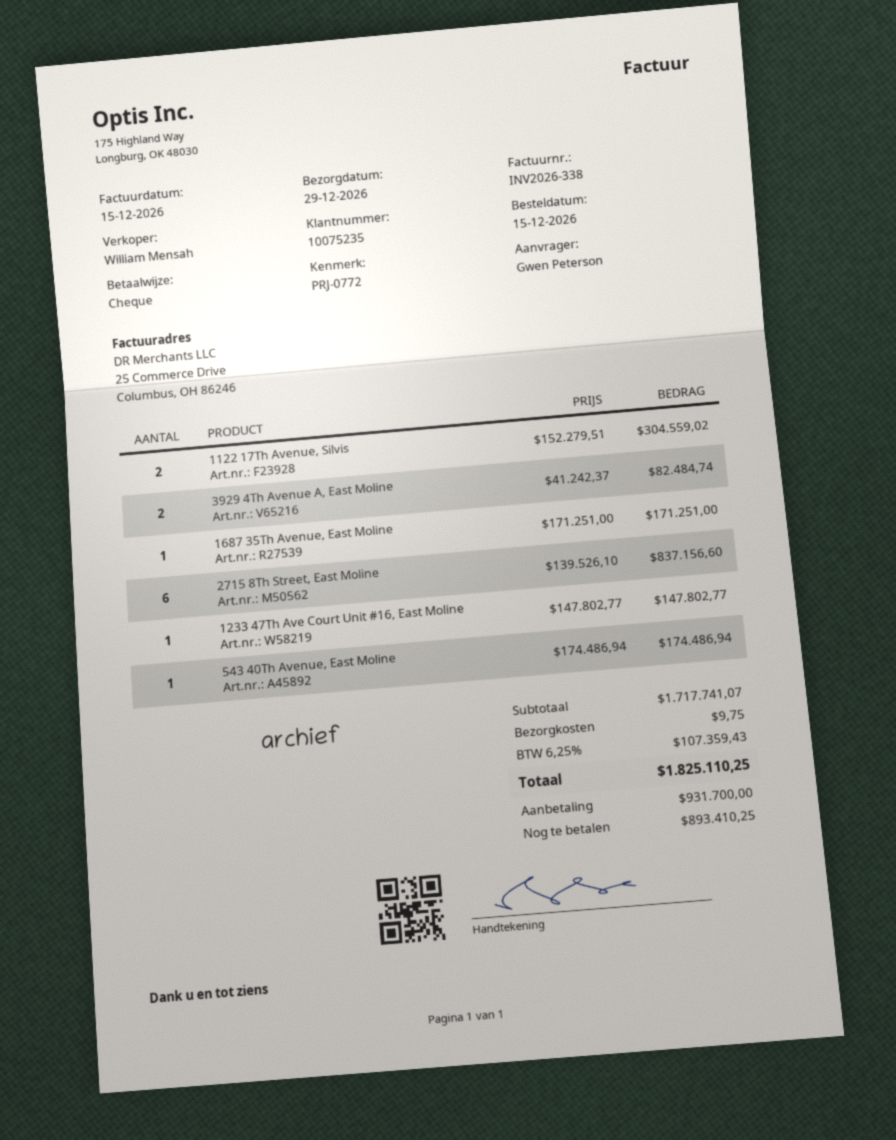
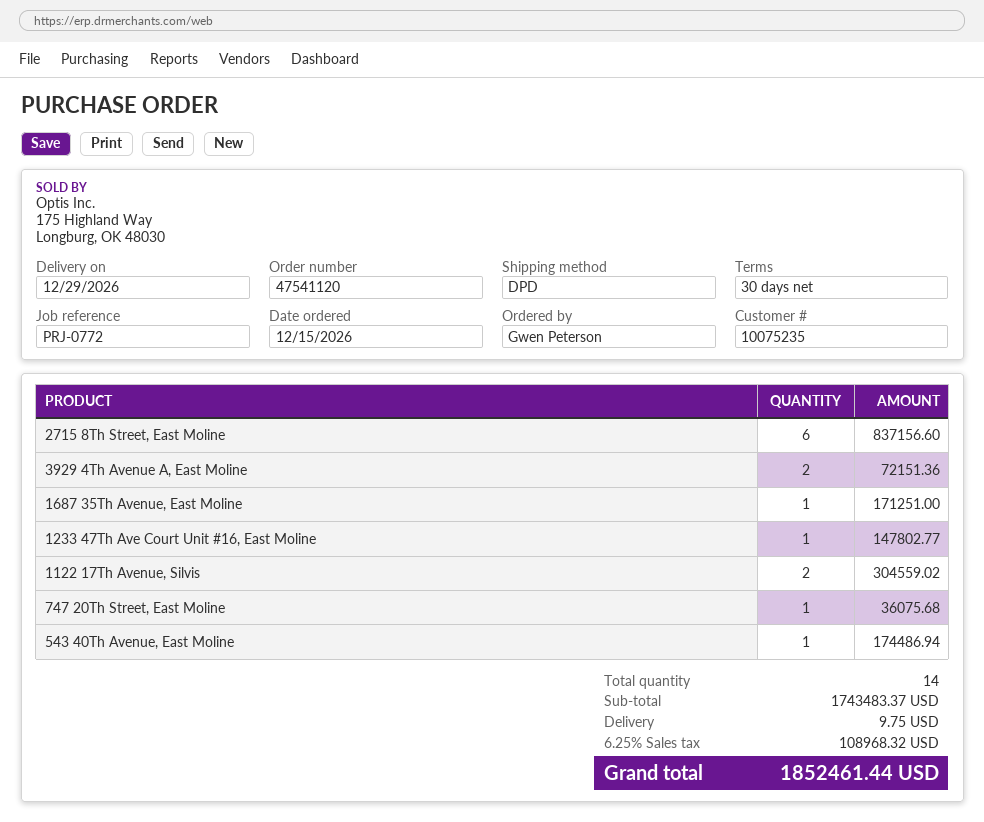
3929 4Th Avenue A, East Moline: 2 for 82484.74 -> 2 for 72151.36
747 20Th Street, East Moline: none -> 1 for 36075.68
subtotal: 1717741.07 -> 1743483.37
tax: 6.25% = 107359.43 -> 6.25% = 108968.32
total: 1825110.25 -> 1852461.44

